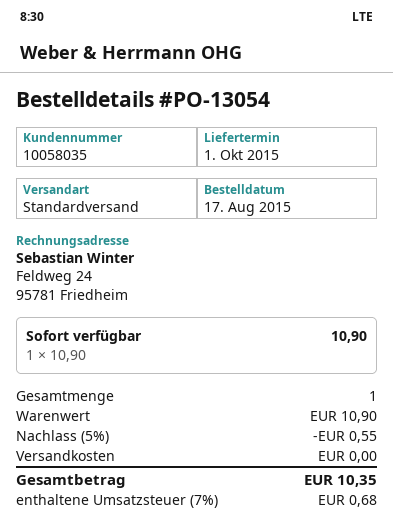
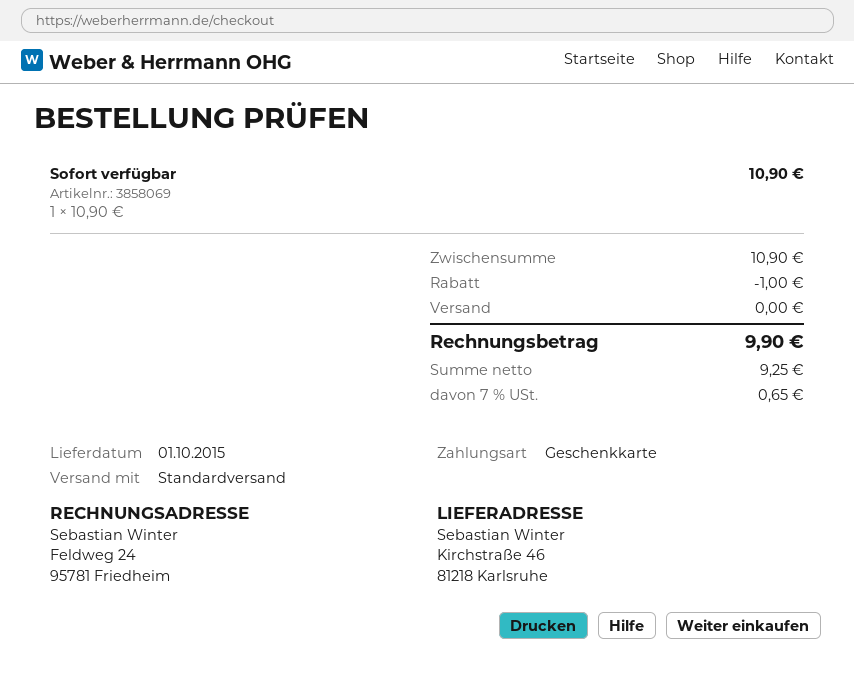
discount: 0.55 -> 1.00
tax: 7% = 0.68 -> 7% = 0.65
total: 10.35 -> 9.90

